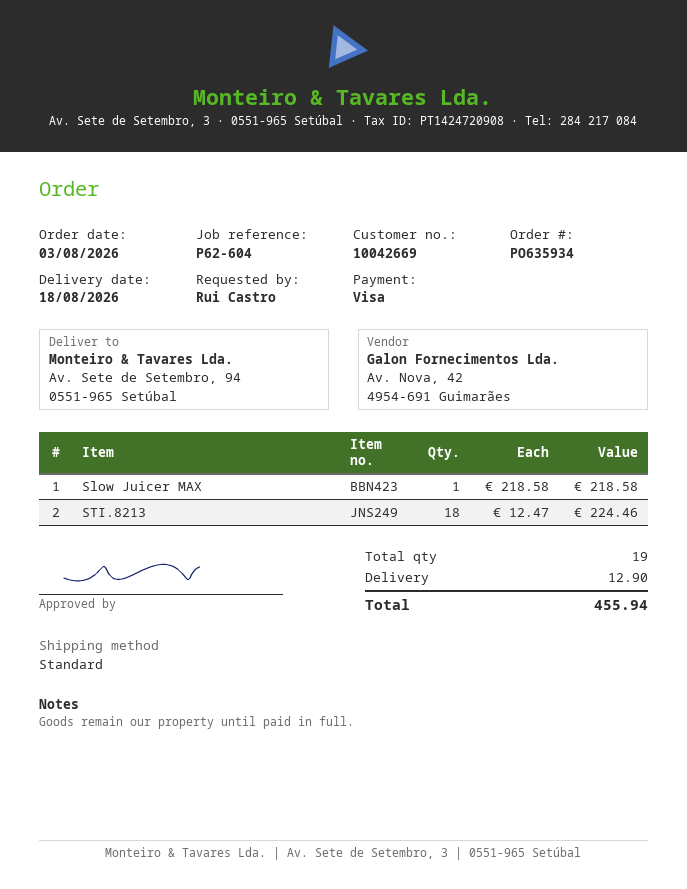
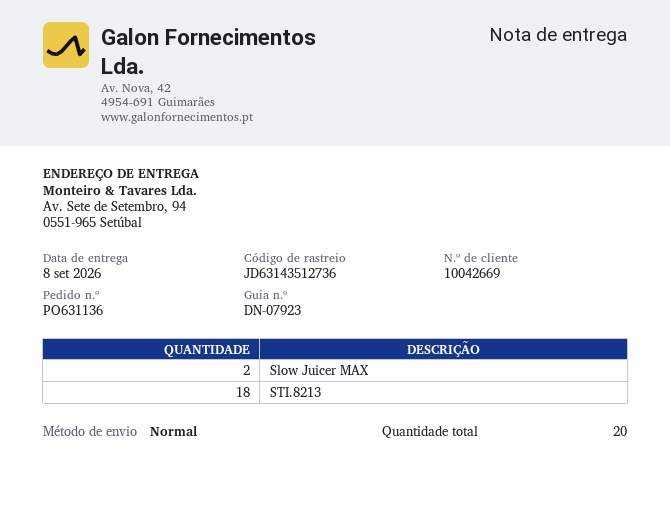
order number: PO635934 -> PO631136
delivery date: 2026-08-18 -> 2026-09-08
Slow Juicer MAX: 1 -> 2
total quantity: 19 -> 20

